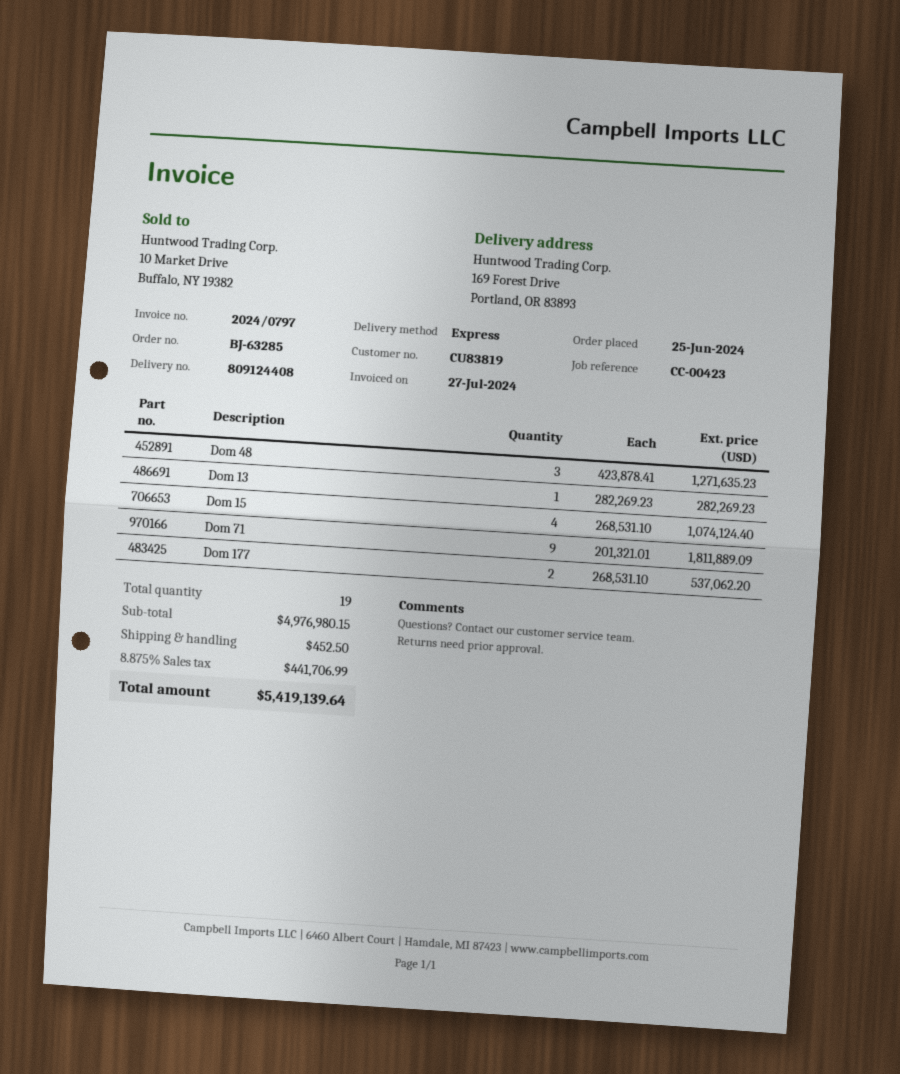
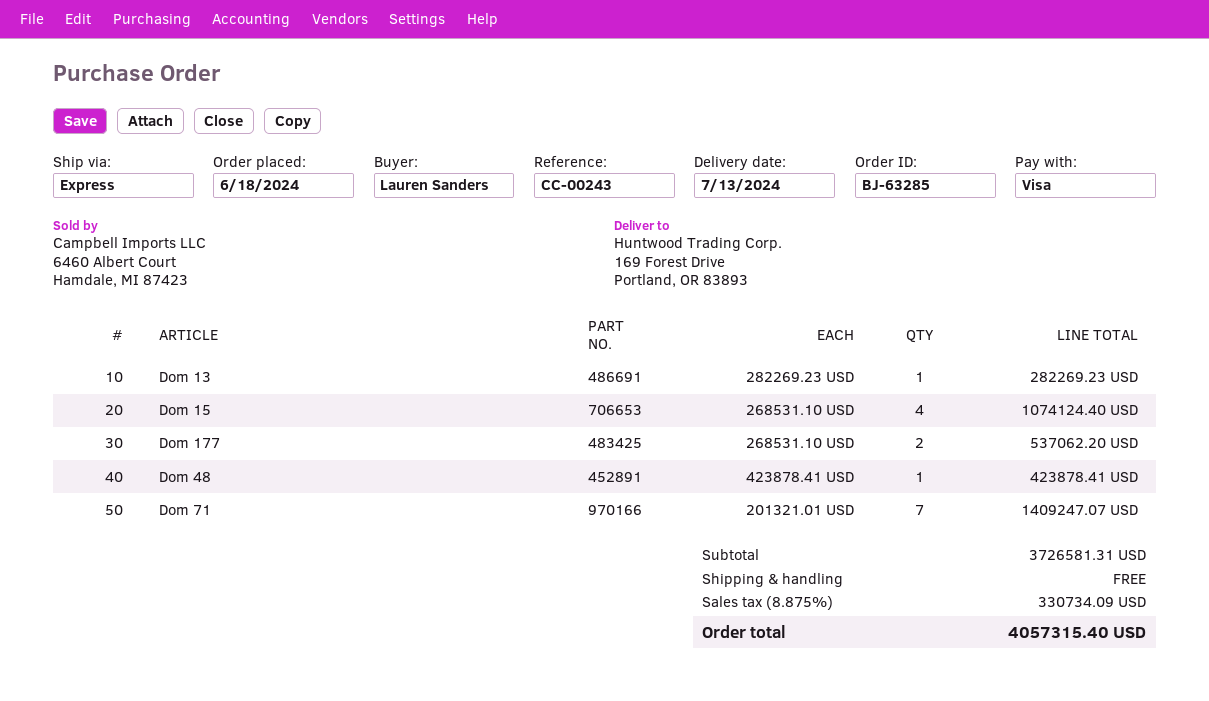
order date: 2024-06-25 -> 2024-06-18
reference: CC-00423 -> CC-00243
Dom 48: 3 x 423878.41 = 1271635.23 -> 1 x 423878.41 = 423878.41
Dom 71: 9 x 201321.01 = 1811889.09 -> 7 x 201321.01 = 1409247.07
subtotal: 4976980.15 -> 3726581.31
shipping: 452.50 -> 0.00
tax: 8.875% = 441706.99 -> 8.875% = 330734.09
total: 5419139.64 -> 4057315.40

